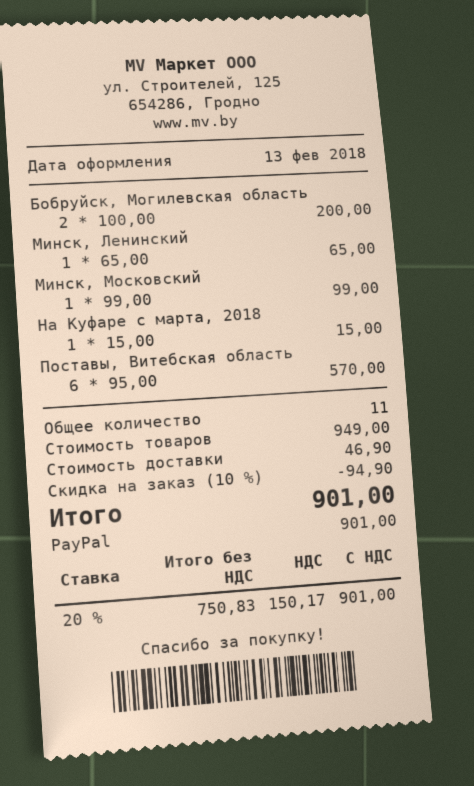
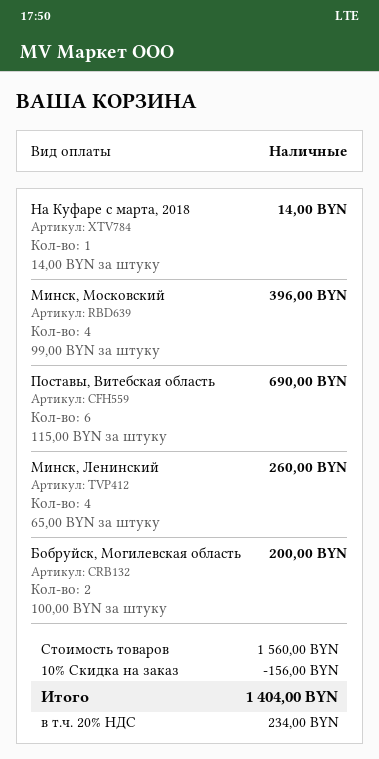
payment method: PayPal -> cash
Минск, Ленинский: 1 x 65.00 = 65.00 -> 4 x 65.00 = 260.00
Минск, Московский: 1 x 99.00 = 99.00 -> 4 x 99.00 = 396.00
На Куфаре с марта, 2018: 1 x 15.00 = 15.00 -> 1 x 14.00 = 14.00
Поставы, Витебская область: 6 x 95.00 = 570.00 -> 6 x 115.00 = 690.00
subtotal: 949.00 -> 1560.00
discount: 10% = 94.90 -> 10% = 156.00
shipping: 46.90 -> none
tax: 20% = 150.17 -> 20% = 234.00
total: 901.00 -> 1404.00

